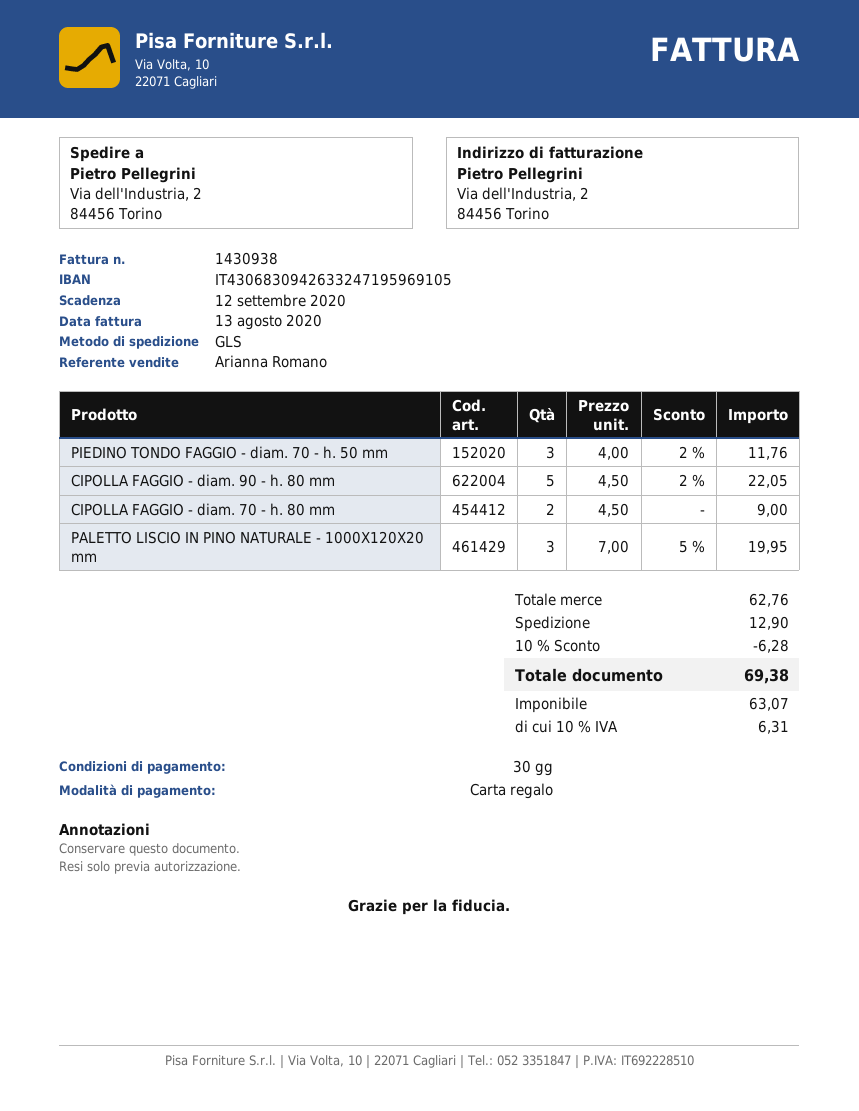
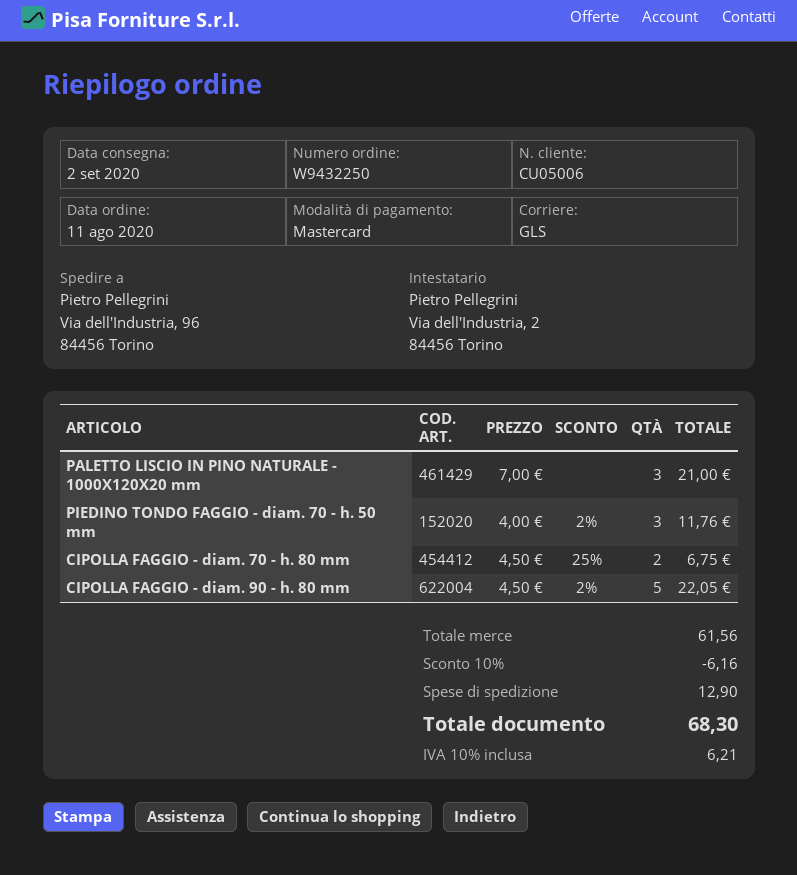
payment method: gift card -> Mastercard
ship to: Via dell'Industria, 2, 84456 Torino -> Via dell'Industria, 96, 84456 Torino
CIPOLLA FAGGIO - diam. 70 - h. 80 mm: 2 x 4.50 = 9.00 -> 2 x 4.50 - 25% = 6.75
PALETTO LISCIO IN PINO NATURALE - 1000X120X20 mm: 3 x 7.00 - 5% = 19.95 -> 3 x 7.00 = 21.00
subtotal: 62.76 -> 61.56
discount: 10% = 6.28 -> 10% = 6.16
tax: 10% = 6.31 -> 10% = 6.21
total: 69.38 -> 68.30

